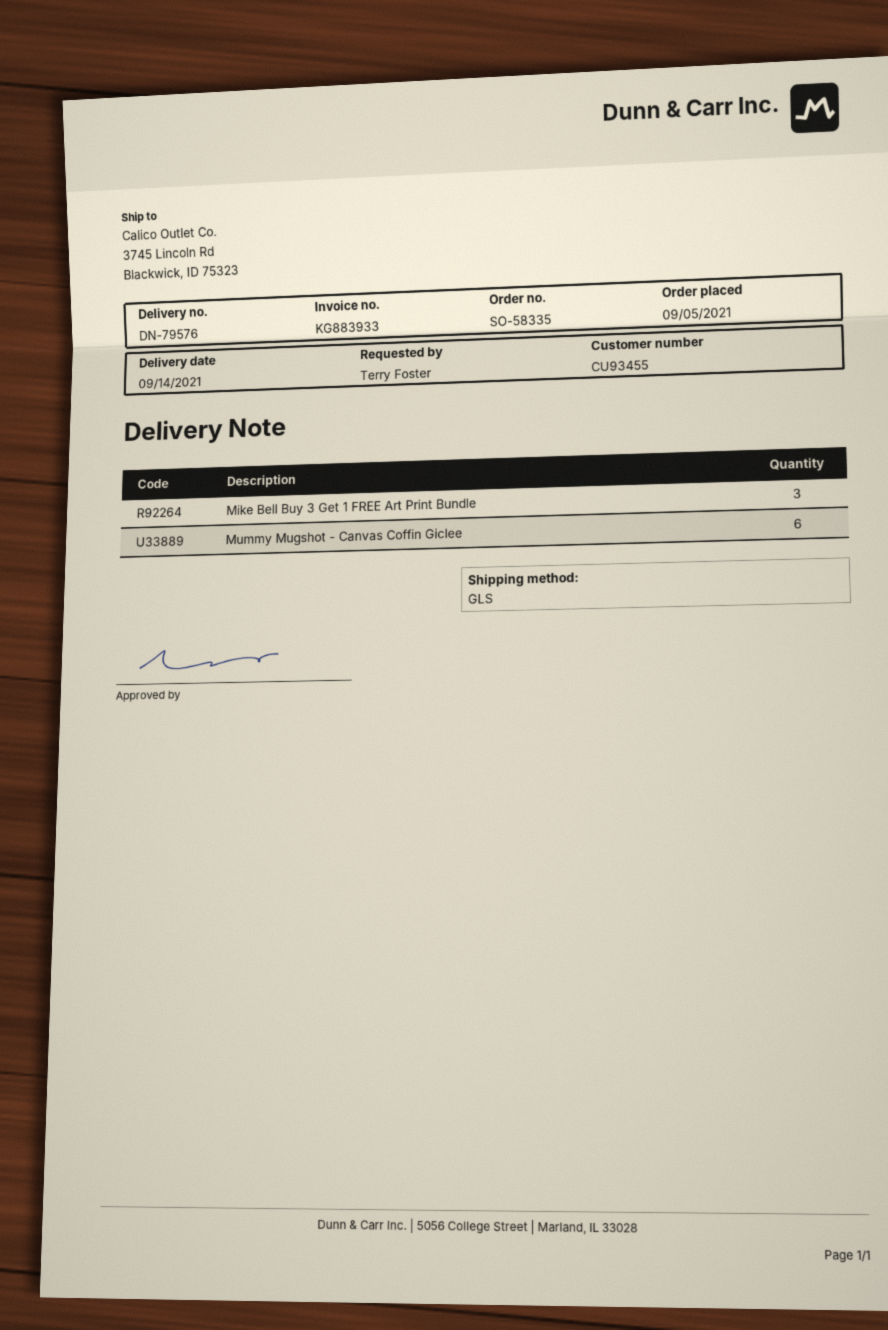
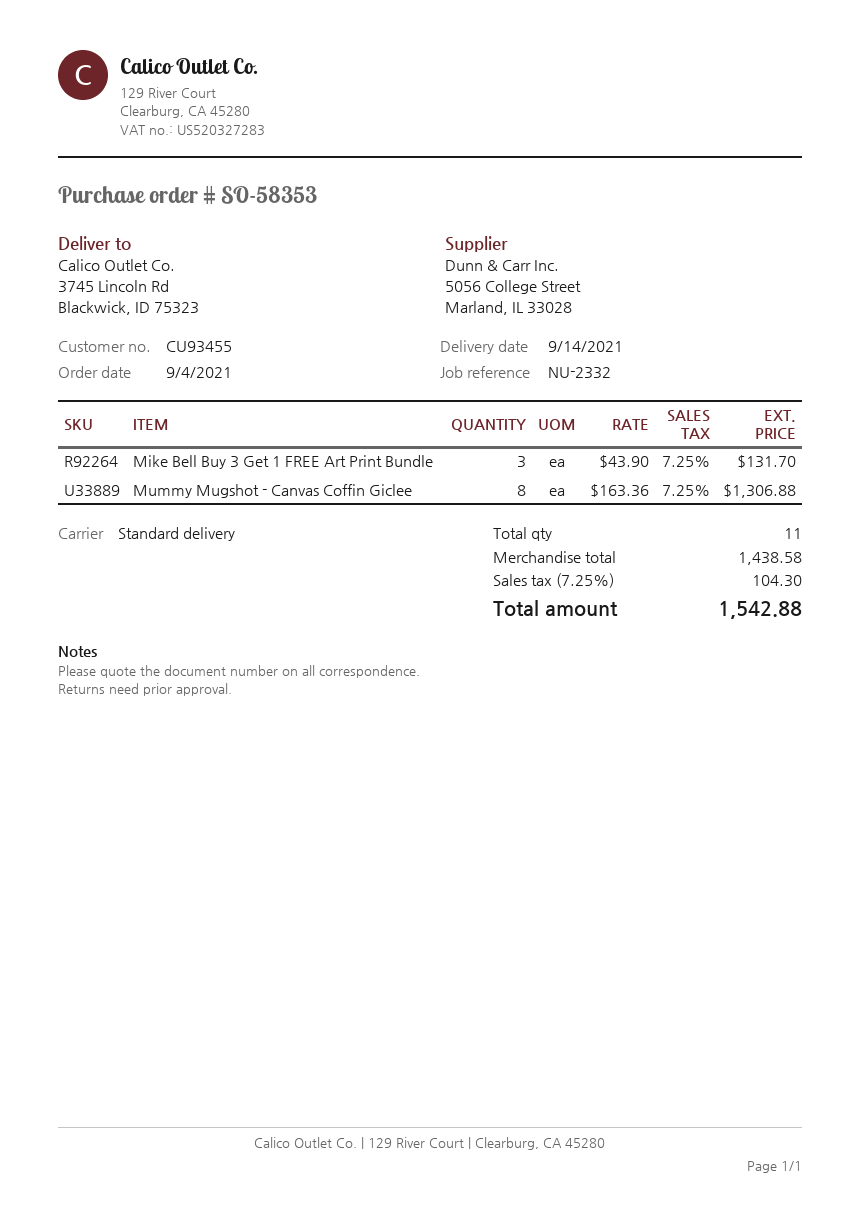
order number: SO-58335 -> SO-58353
order date: 2021-09-05 -> 2021-09-04
shipping method: GLS -> standard
Mummy Mugshot - Canvas Coffin Giclee: 6 -> 8

